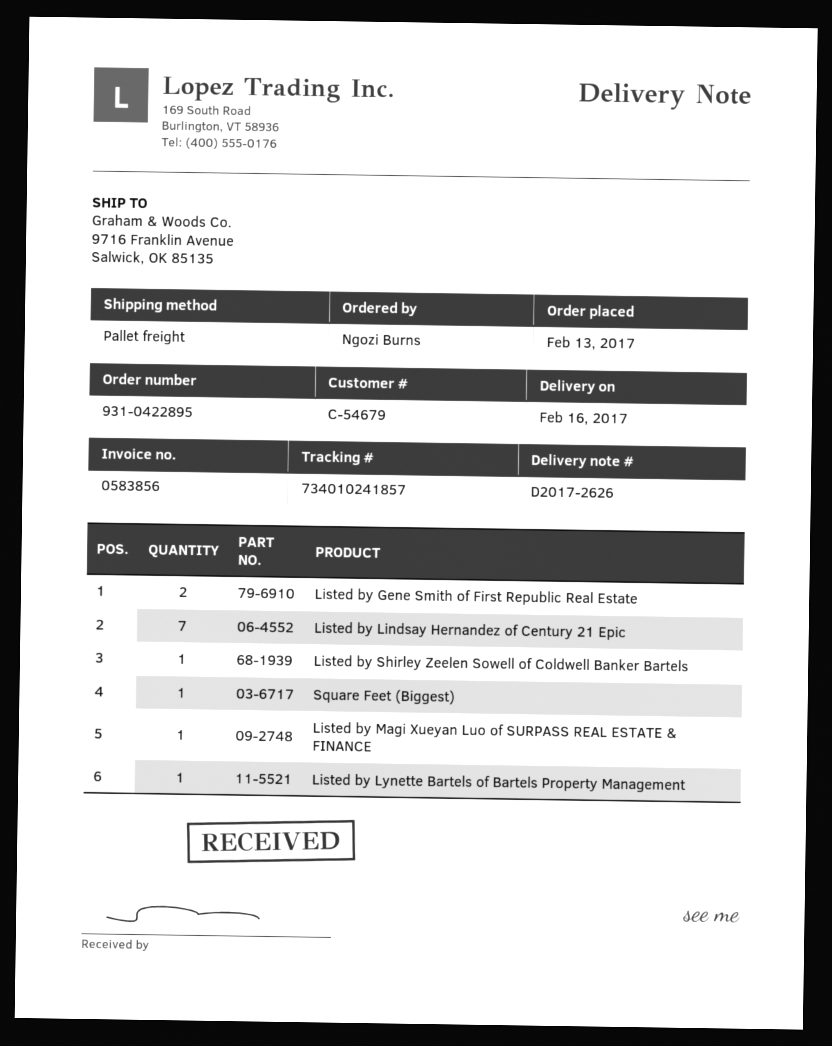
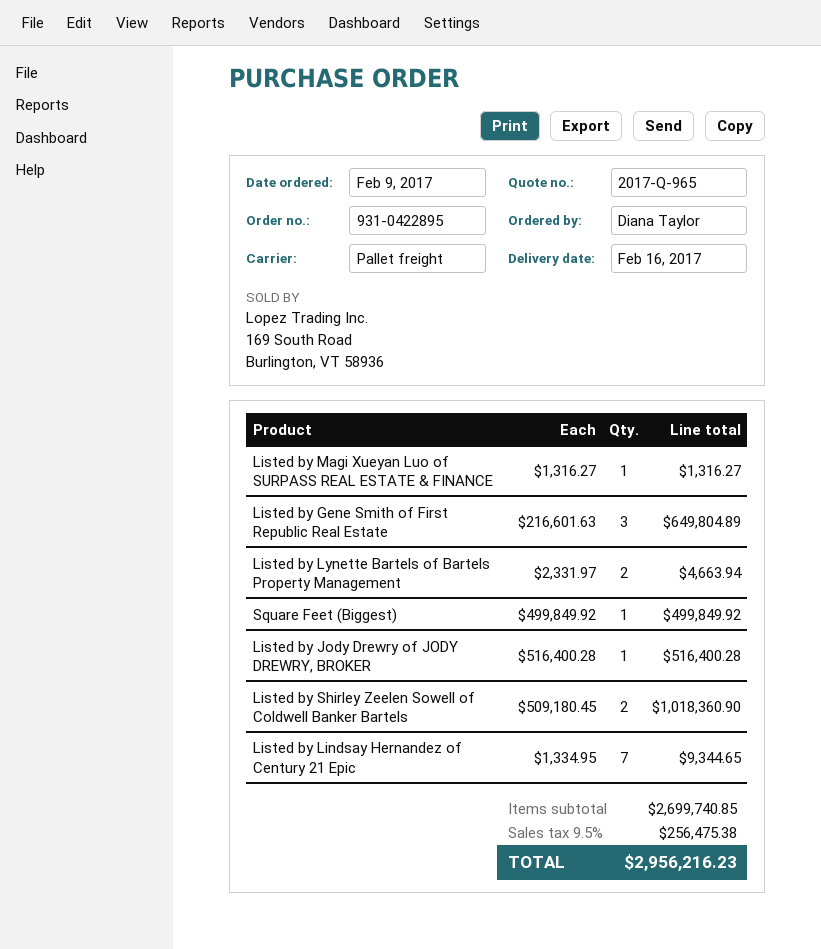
order date: 2017-02-13 -> 2017-02-09
ordered by: Ngozi Burns -> Diana Taylor
Listed by Gene Smith of First Republic Real Estate: 2 -> 3
Listed by Shirley Zeelen Sowell of Coldwell Banker Bartels: 1 -> 2
Listed by Lynette Bartels of Bartels Property Management: 1 -> 2
Listed by Jody Drewry of JODY DREWRY, BROKER: none -> 1

